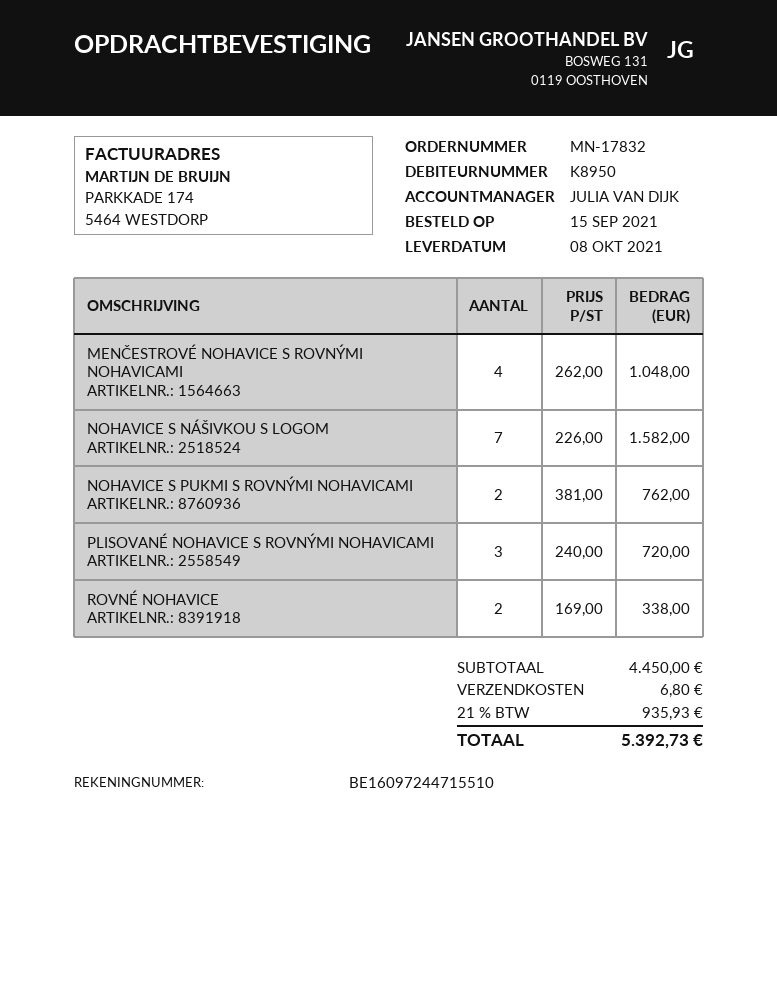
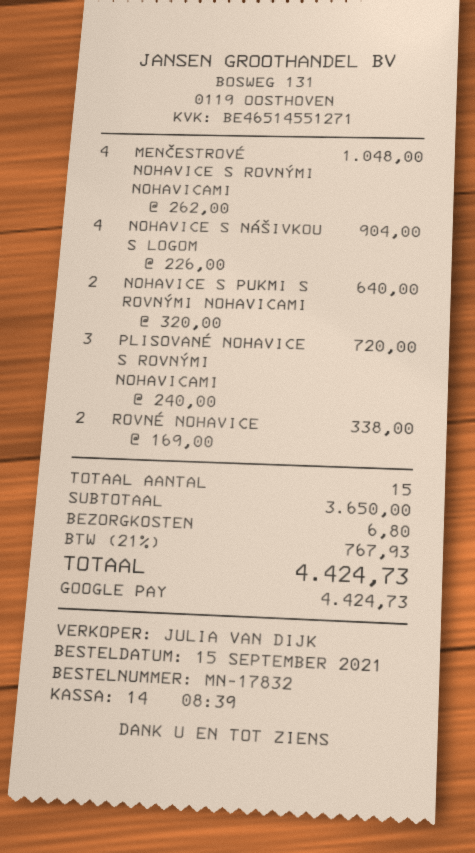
NOHAVICE S NÁŠIVKOU S LOGOM: 7 x 226.00 = 1582.00 -> 4 x 226.00 = 904.00
NOHAVICE S PUKMI S ROVNÝMI NOHAVICAMI: 2 x 381.00 = 762.00 -> 2 x 320.00 = 640.00
subtotal: 4450.00 -> 3650.00
tax: 21% = 935.93 -> 21% = 767.93
total: 5392.73 -> 4424.73

